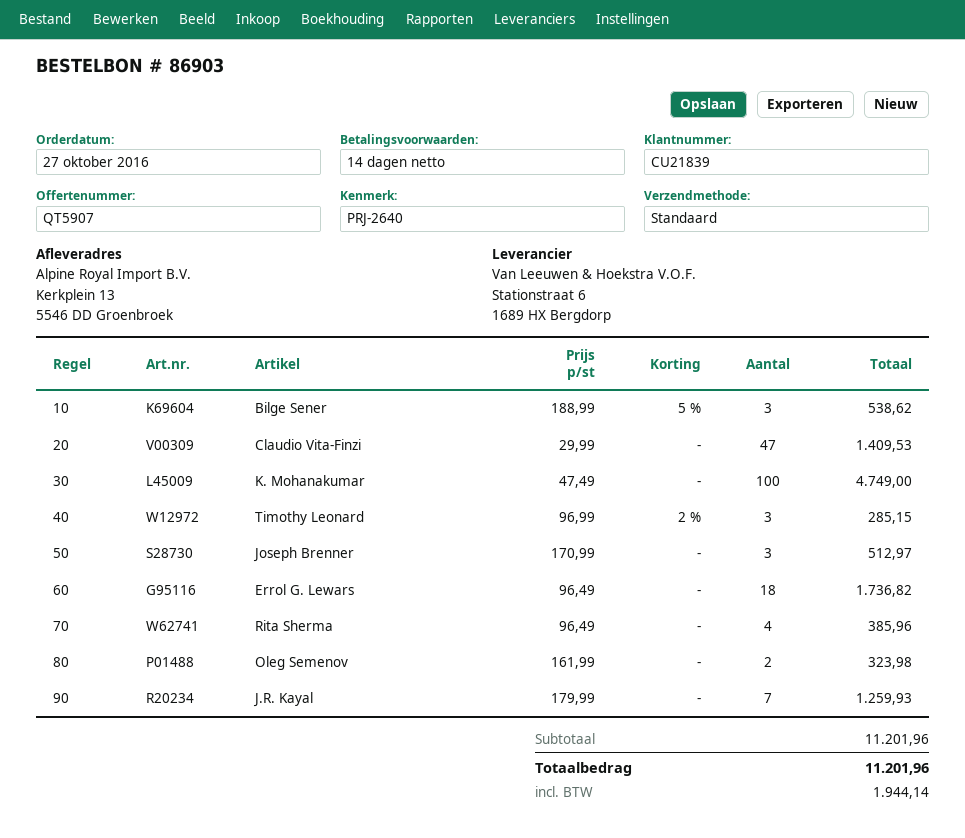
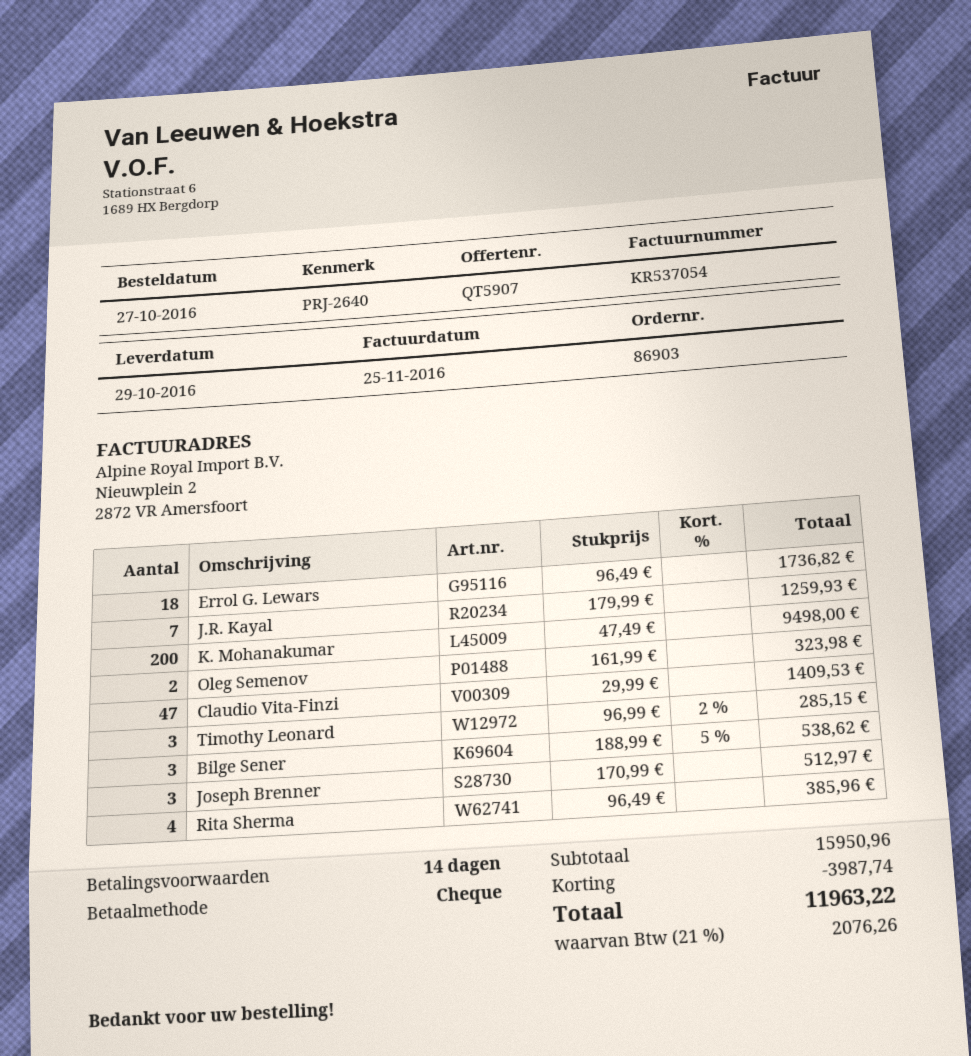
K. Mohanakumar: 100 x 47.49 = 4749.00 -> 200 x 47.49 = 9498.00
subtotal: 11201.96 -> 15950.96
discount: none -> 3987.74
tax: 1944.14 -> 2076.26
total: 11201.96 -> 11963.22

